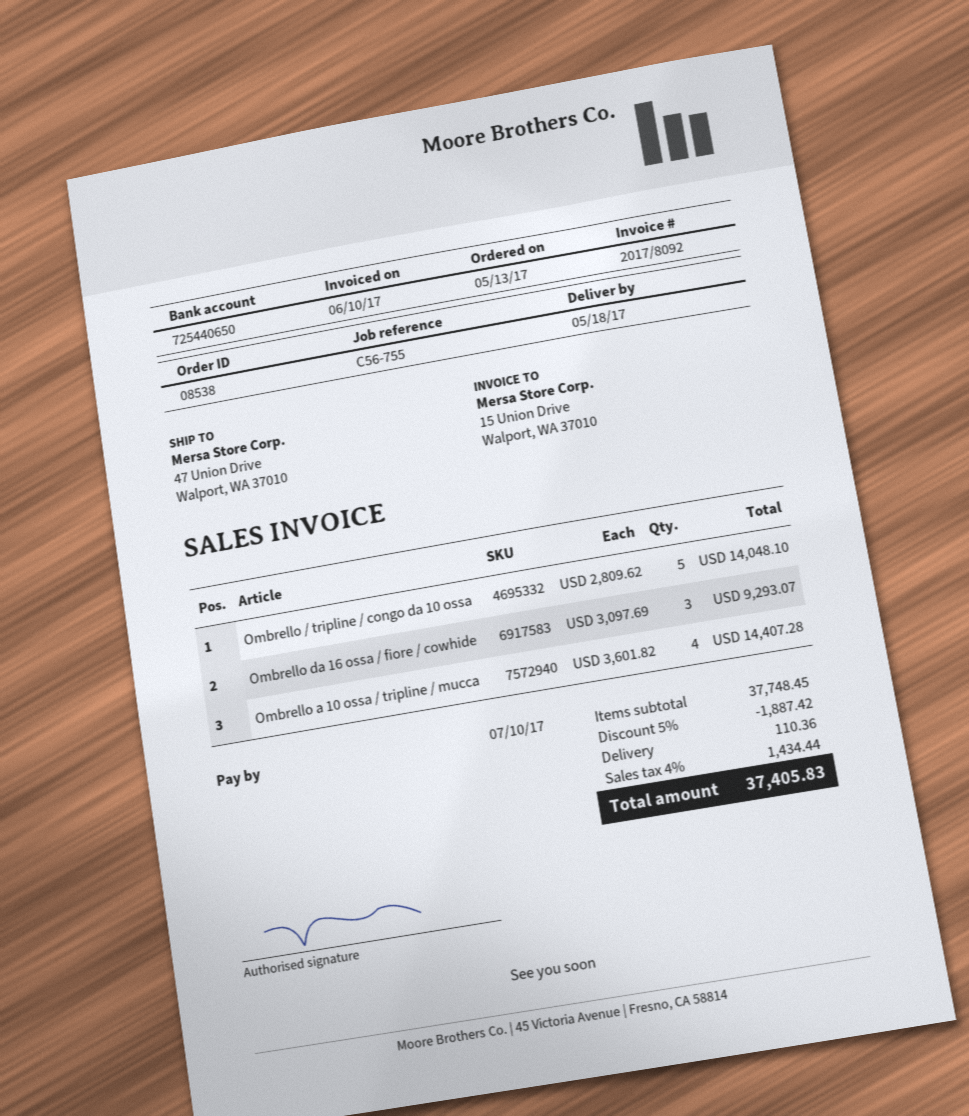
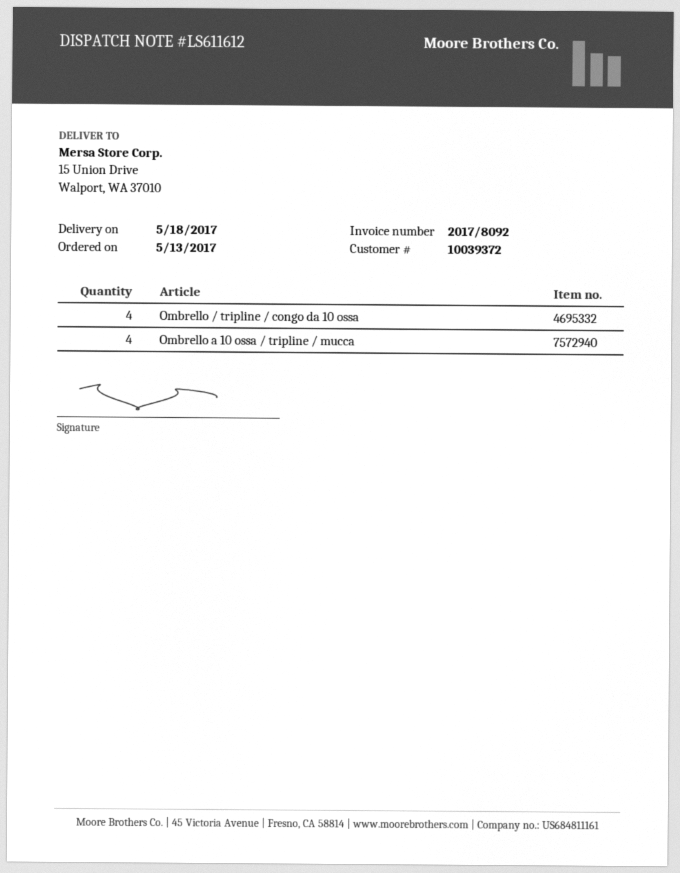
ship to: 47 Union Drive, Walport, WA 37010 -> 15 Union Drive, Walport, WA 37010
Ombrello / tripline / congo da 10 ossa: 5 -> 4
Ombrello da 16 ossa / fiore / cowhide: 3 -> none

